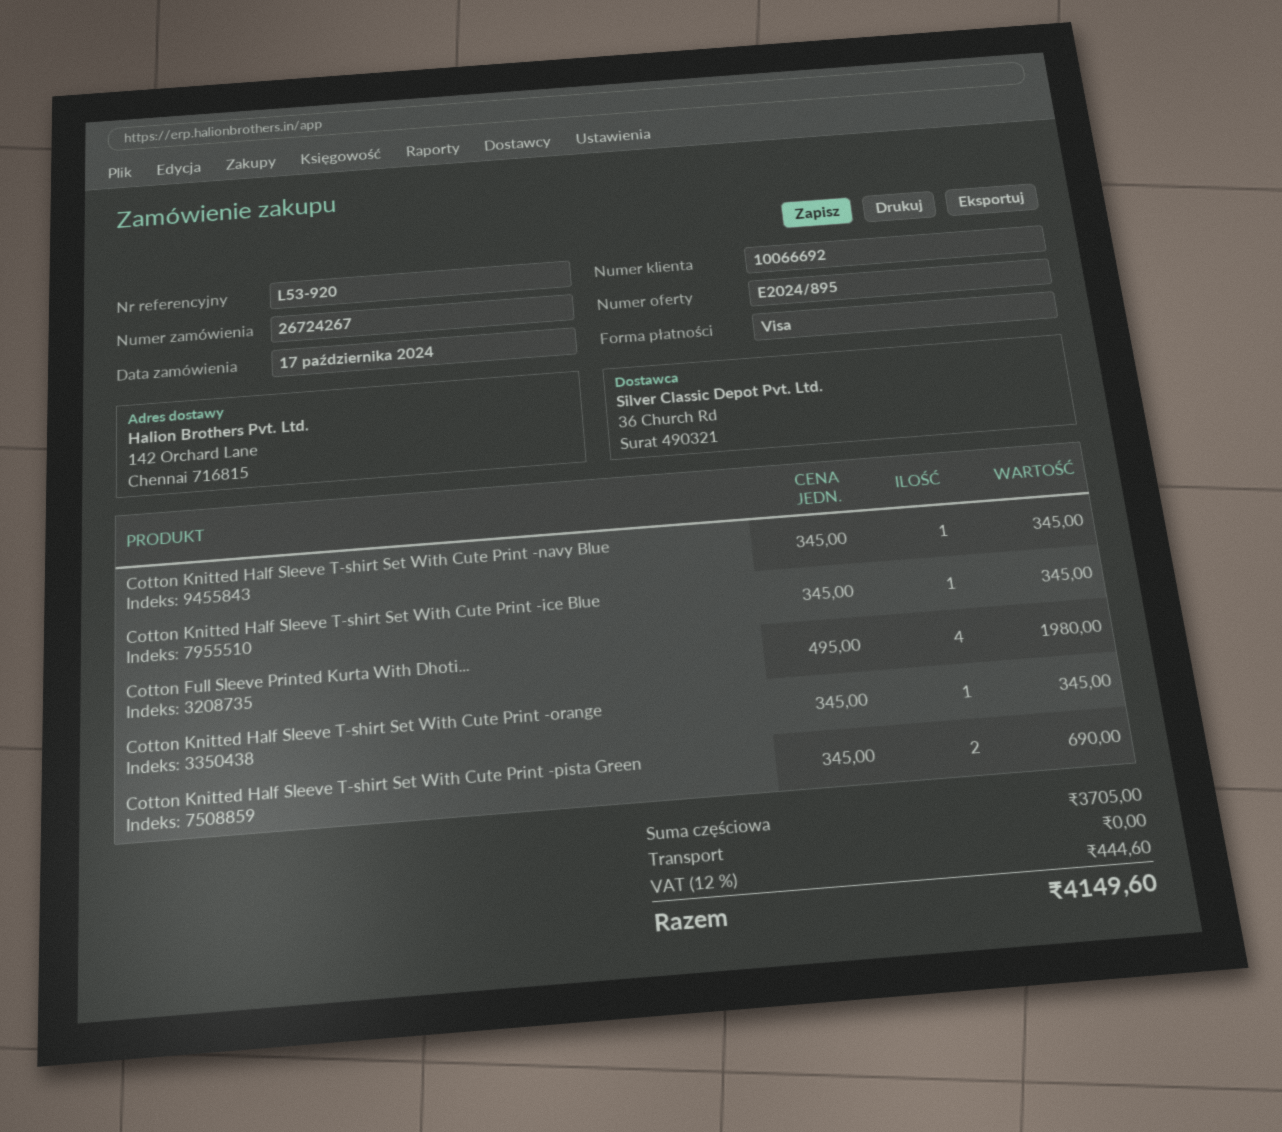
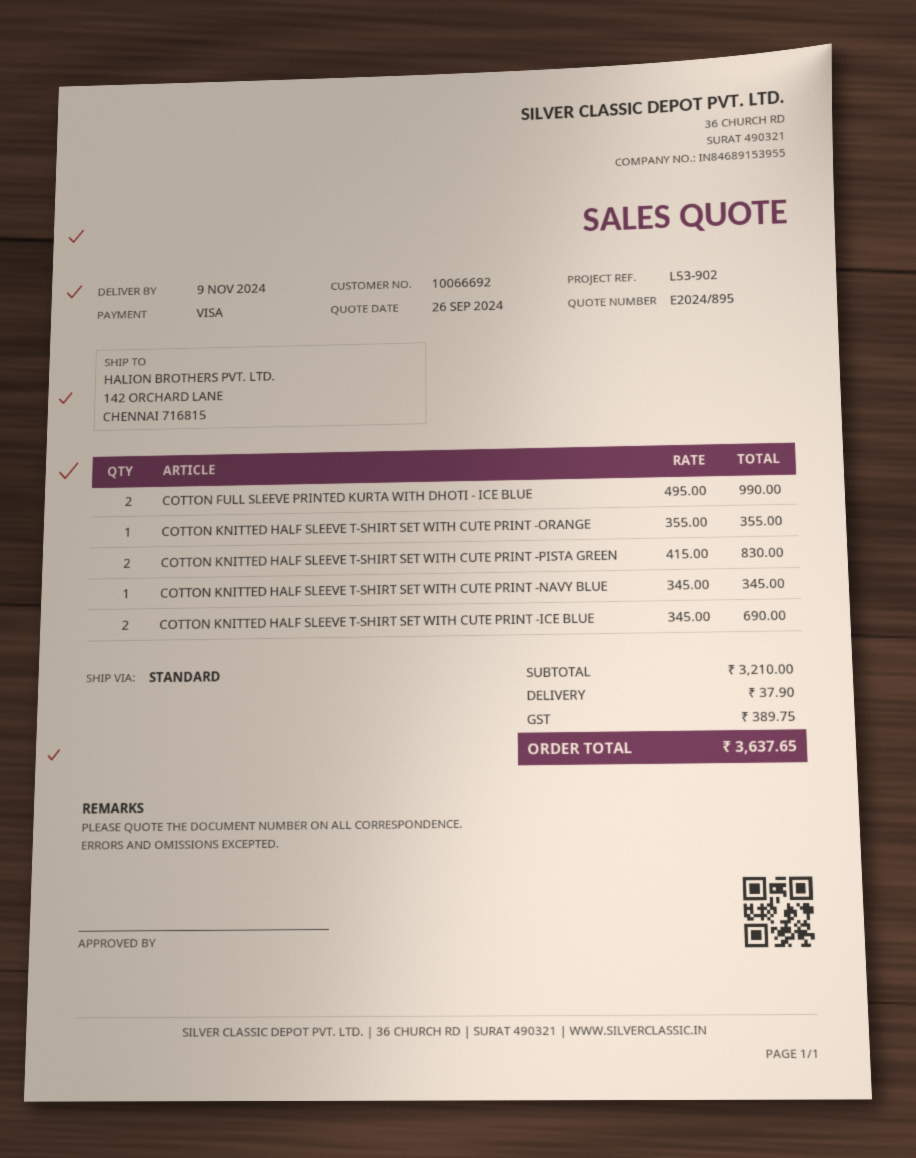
reference: L53-920 -> L53-902
Cotton Knitted Half Sleeve T-shirt Set With Cute Print -ice Blue: 1 x 345.00 = 345.00 -> 2 x 345.00 = 690.00
Cotton Full Sleeve Printed Kurta With Dhoti...: 4 x 495.00 = 1980.00 -> 2 x 495.00 = 990.00
Cotton Knitted Half Sleeve T-shirt Set With Cute Print -orange: 1 x 345.00 = 345.00 -> 1 x 355.00 = 355.00
Cotton Knitted Half Sleeve T-shirt Set With Cute Print -pista Green: 2 x 345.00 = 690.00 -> 2 x 415.00 = 830.00
subtotal: 3705.00 -> 3210.00
shipping: 0.00 -> 37.90
tax: 444.60 -> 389.75
total: 4149.60 -> 3637.65

